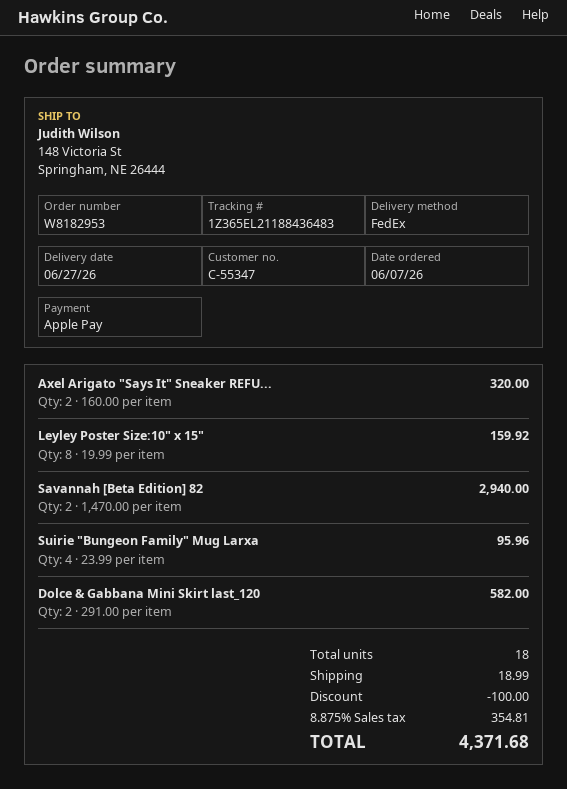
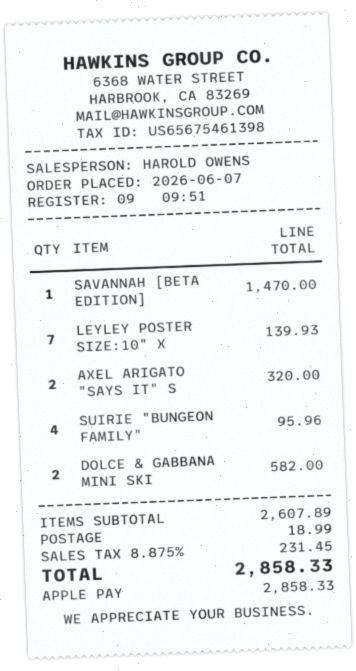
Leyley Poster Size:10" x 15": 8 for 159.92 -> 7 for 139.93
Savannah [Beta Edition] 82: 2 for 2940.00 -> 1 for 1470.00
discount: 100.00 -> none
tax: 8.875% = 354.81 -> 8.875% = 231.45
total: 4371.68 -> 2858.33

